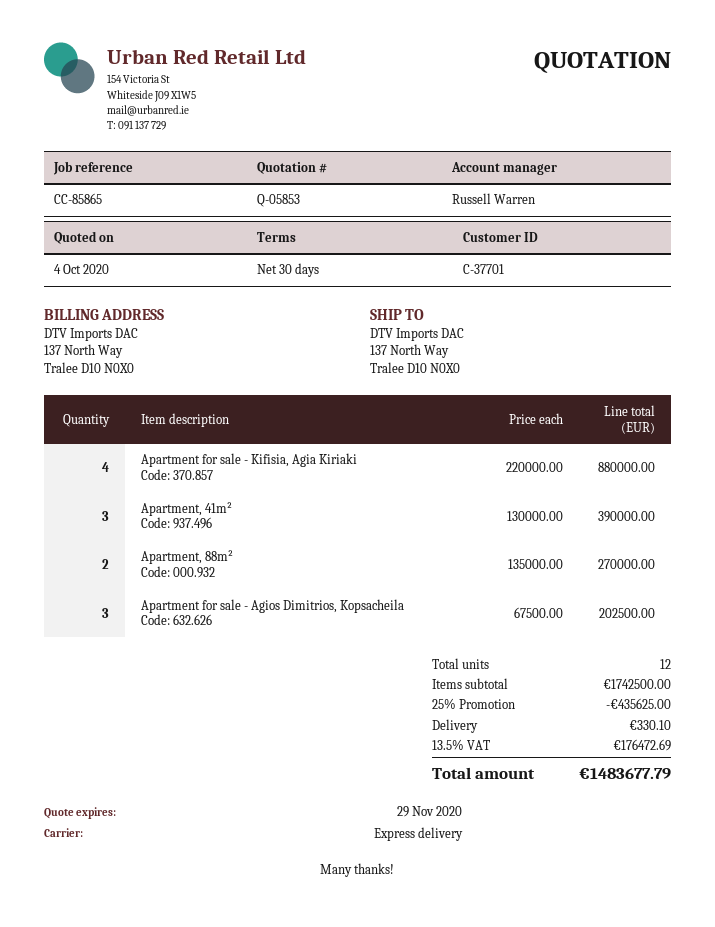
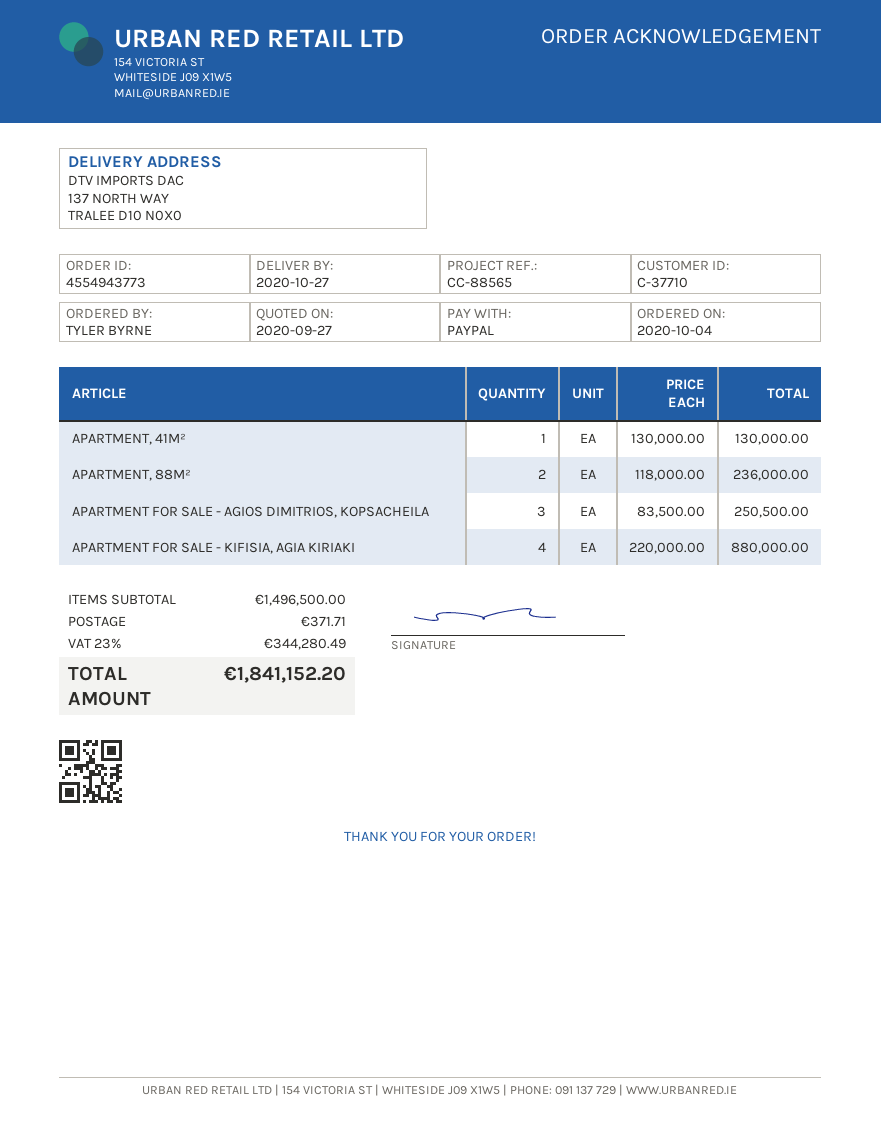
quote date: 2020-10-04 -> 2020-09-27
customer number: C-37701 -> C-37710
reference: CC-85865 -> CC-88565
Apartment, 41m²: 3 x 130000.00 = 390000.00 -> 1 x 130000.00 = 130000.00
Apartment, 88m²: 2 x 135000.00 = 270000.00 -> 2 x 118000.00 = 236000.00
Apartment for sale - Agios Dimitrios, Kopsacheila: 3 x 67500.00 = 202500.00 -> 3 x 83500.00 = 250500.00
subtotal: 1742500.00 -> 1496500.00
discount: 25% = 435625.00 -> none
shipping: 330.10 -> 371.71
tax: 13.5% = 176472.69 -> 23% = 344280.49
total: 1483677.79 -> 1841152.20

